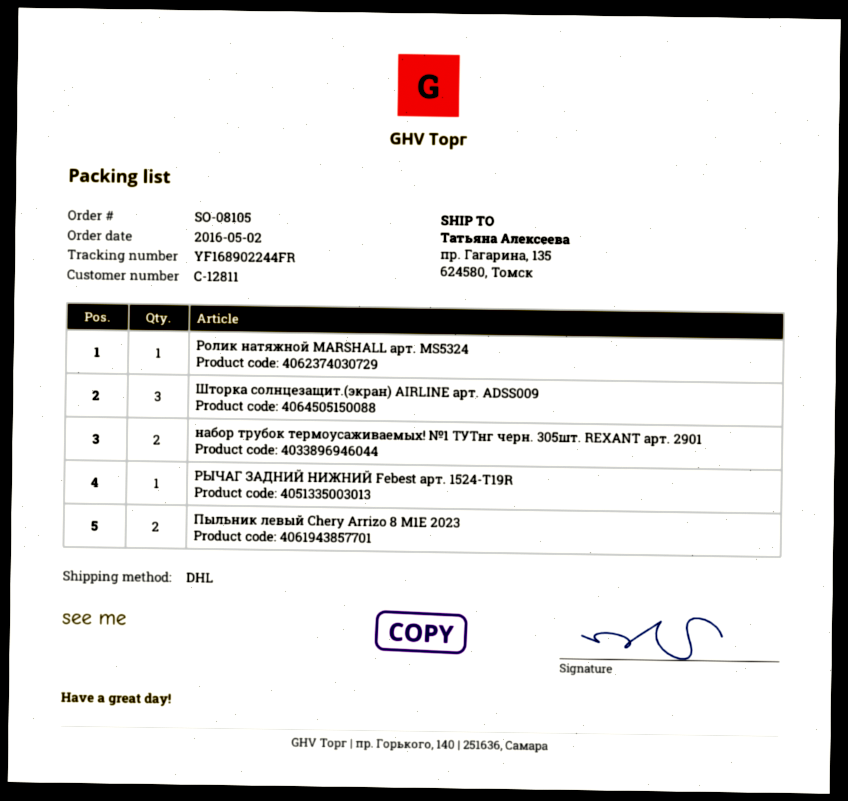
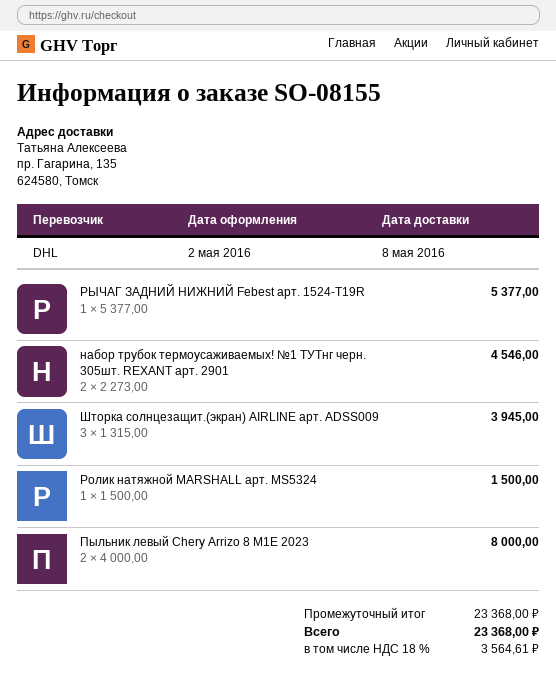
order number: SO-08105 -> SO-08155

